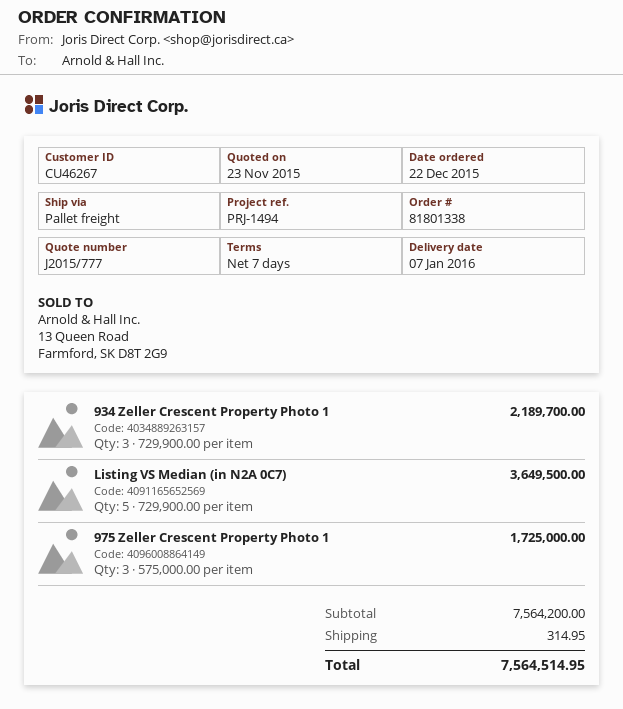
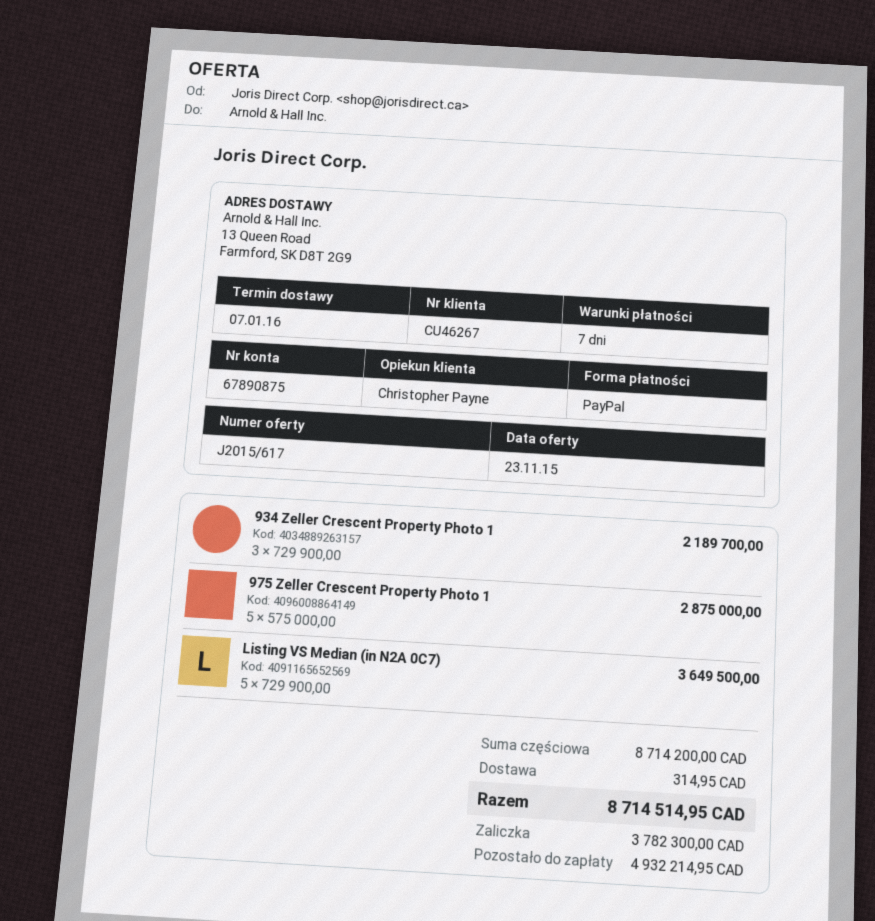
quote number: J2015/777 -> J2015/617
975 Zeller Crescent Property Photo 1: 3 x 575000.00 = 1725000.00 -> 5 x 575000.00 = 2875000.00
subtotal: 7564200.00 -> 8714200.00
total: 7564514.95 -> 8714514.95

